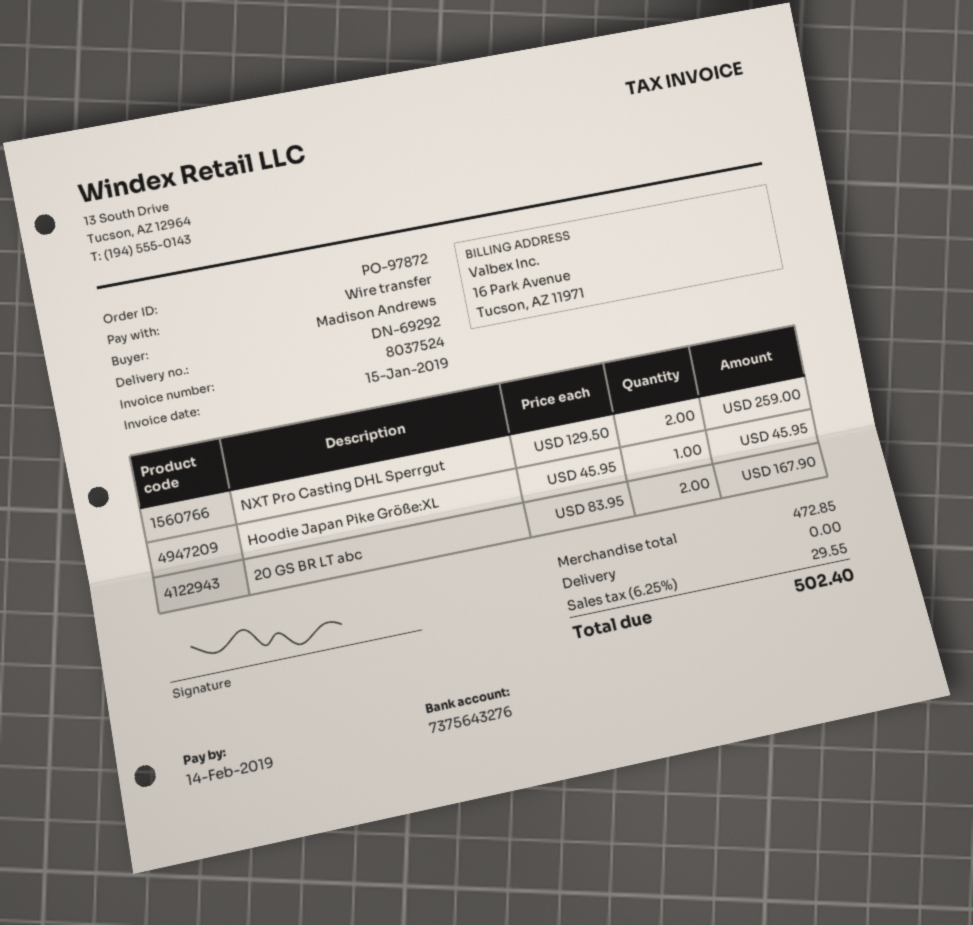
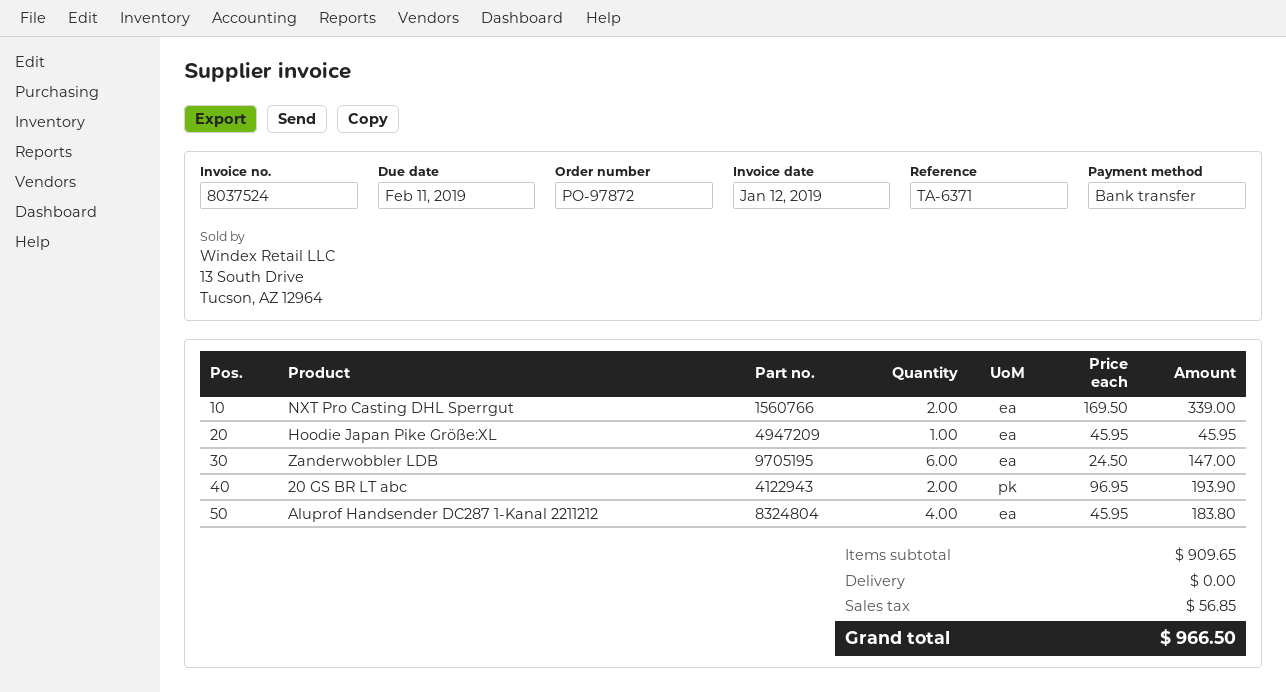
invoice date: 2019-01-15 -> 2019-01-12
due date: 2019-02-14 -> 2019-02-11
NXT Pro Casting DHL Sperrgut: 2 x 129.50 = 259.00 -> 2 x 169.50 = 339.00
20 GS BR LT abc: 2 x 83.95 = 167.90 -> 2 x 96.95 = 193.90
Zanderwobbler LDB: none -> 6 x 24.50 = 147.00
Aluprof Handsender DC287 1-Kanal 2211212: none -> 4 x 45.95 = 183.80
subtotal: 472.85 -> 909.65
tax: 29.55 -> 56.85
total: 502.40 -> 966.50

